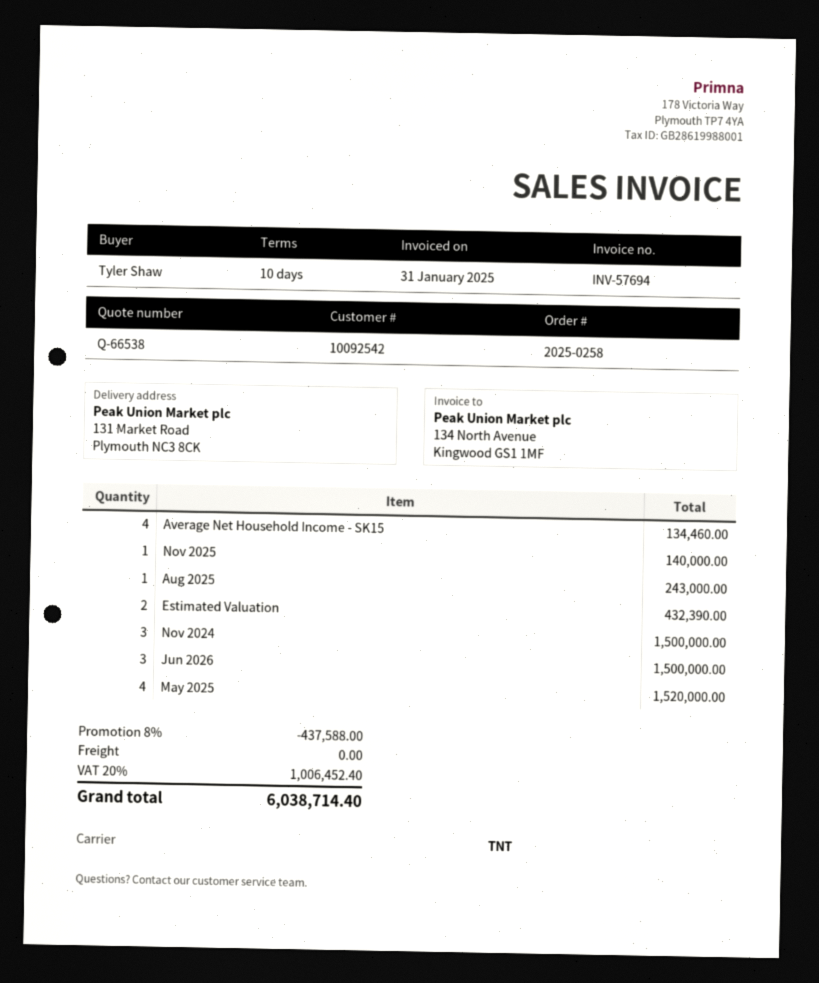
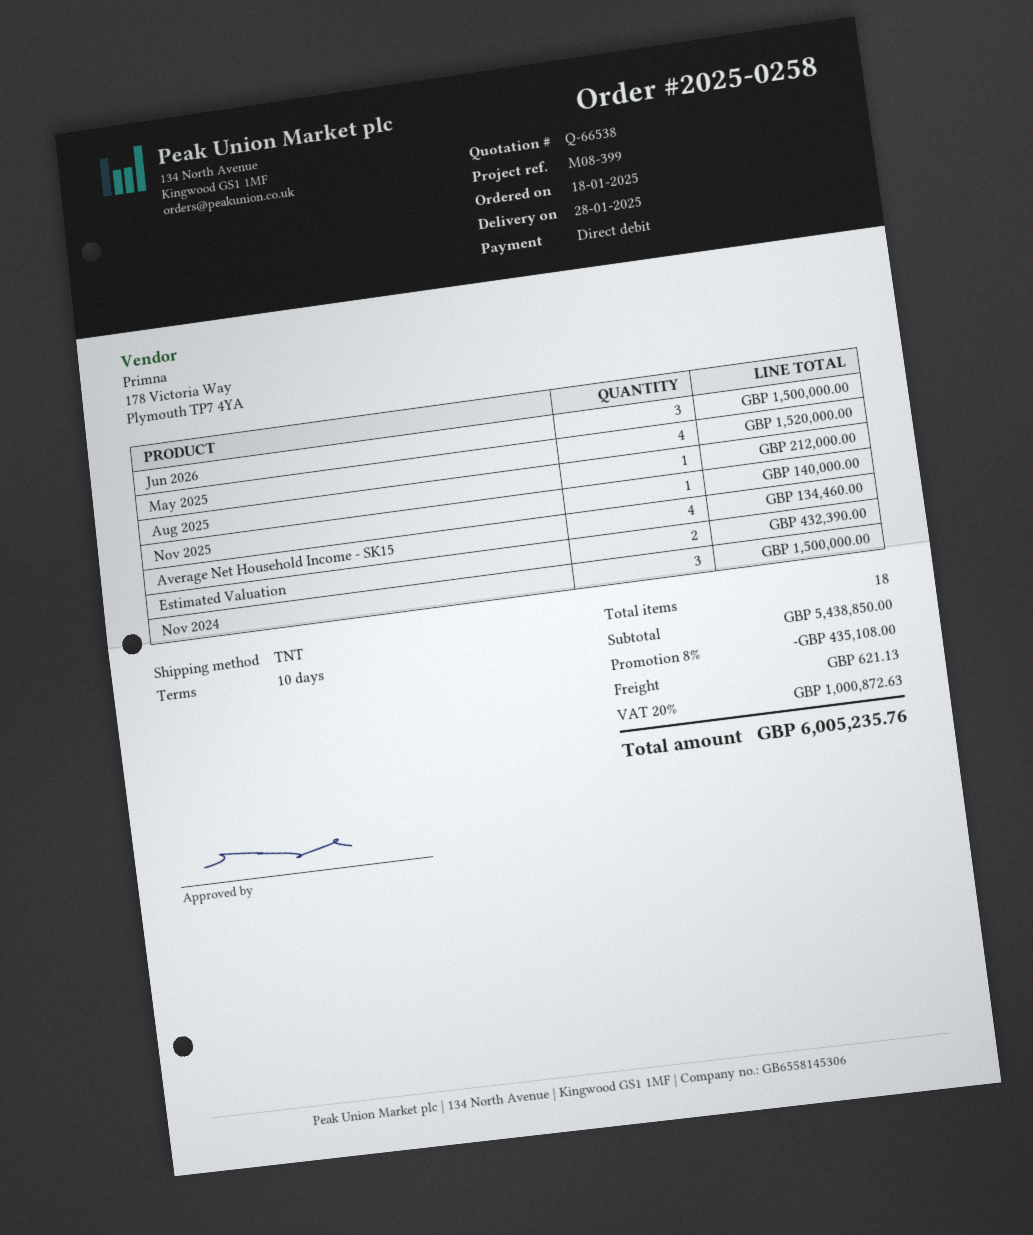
Aug 2025: 1 for 243000.00 -> 1 for 212000.00
discount: 8% = 437588.00 -> 8% = 435108.00
shipping: 0.00 -> 621.13
tax: 20% = 1006452.40 -> 20% = 1000872.63
total: 6038714.40 -> 6005235.76

